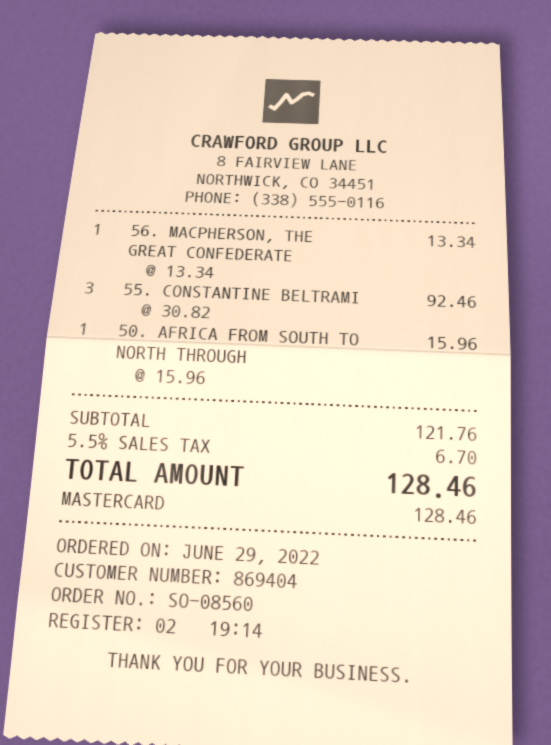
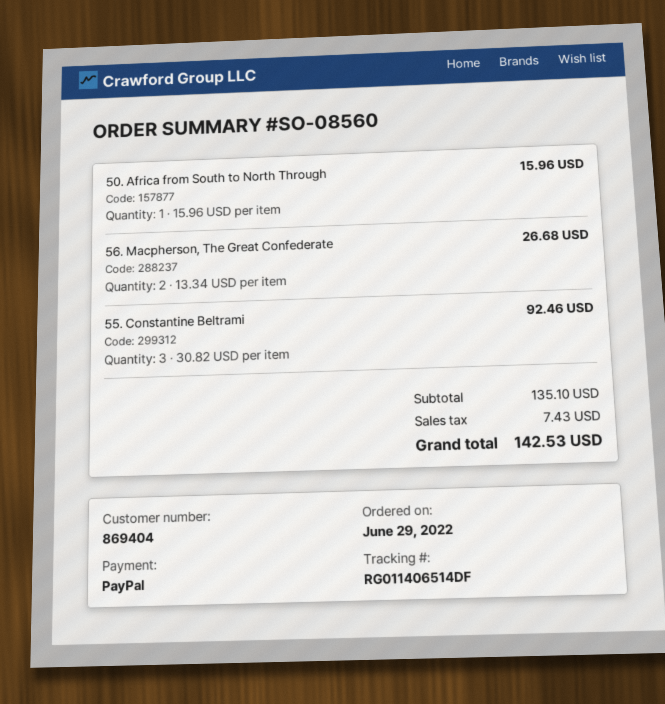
payment method: Mastercard -> PayPal
56. MACPHERSON, THE GREAT CONFEDERATE: 1 x 13.34 = 13.34 -> 2 x 13.34 = 26.68
subtotal: 121.76 -> 135.10
tax: 6.70 -> 7.43
total: 128.46 -> 142.53

